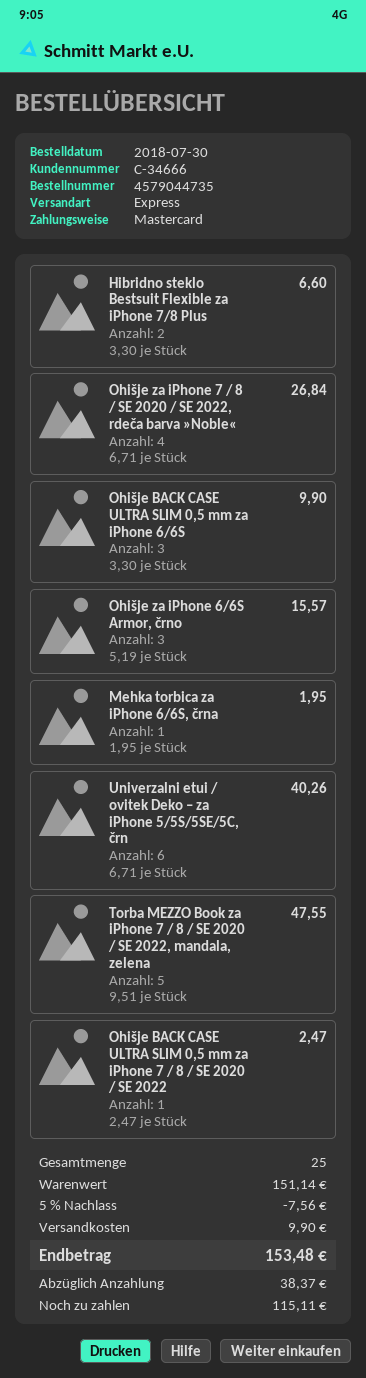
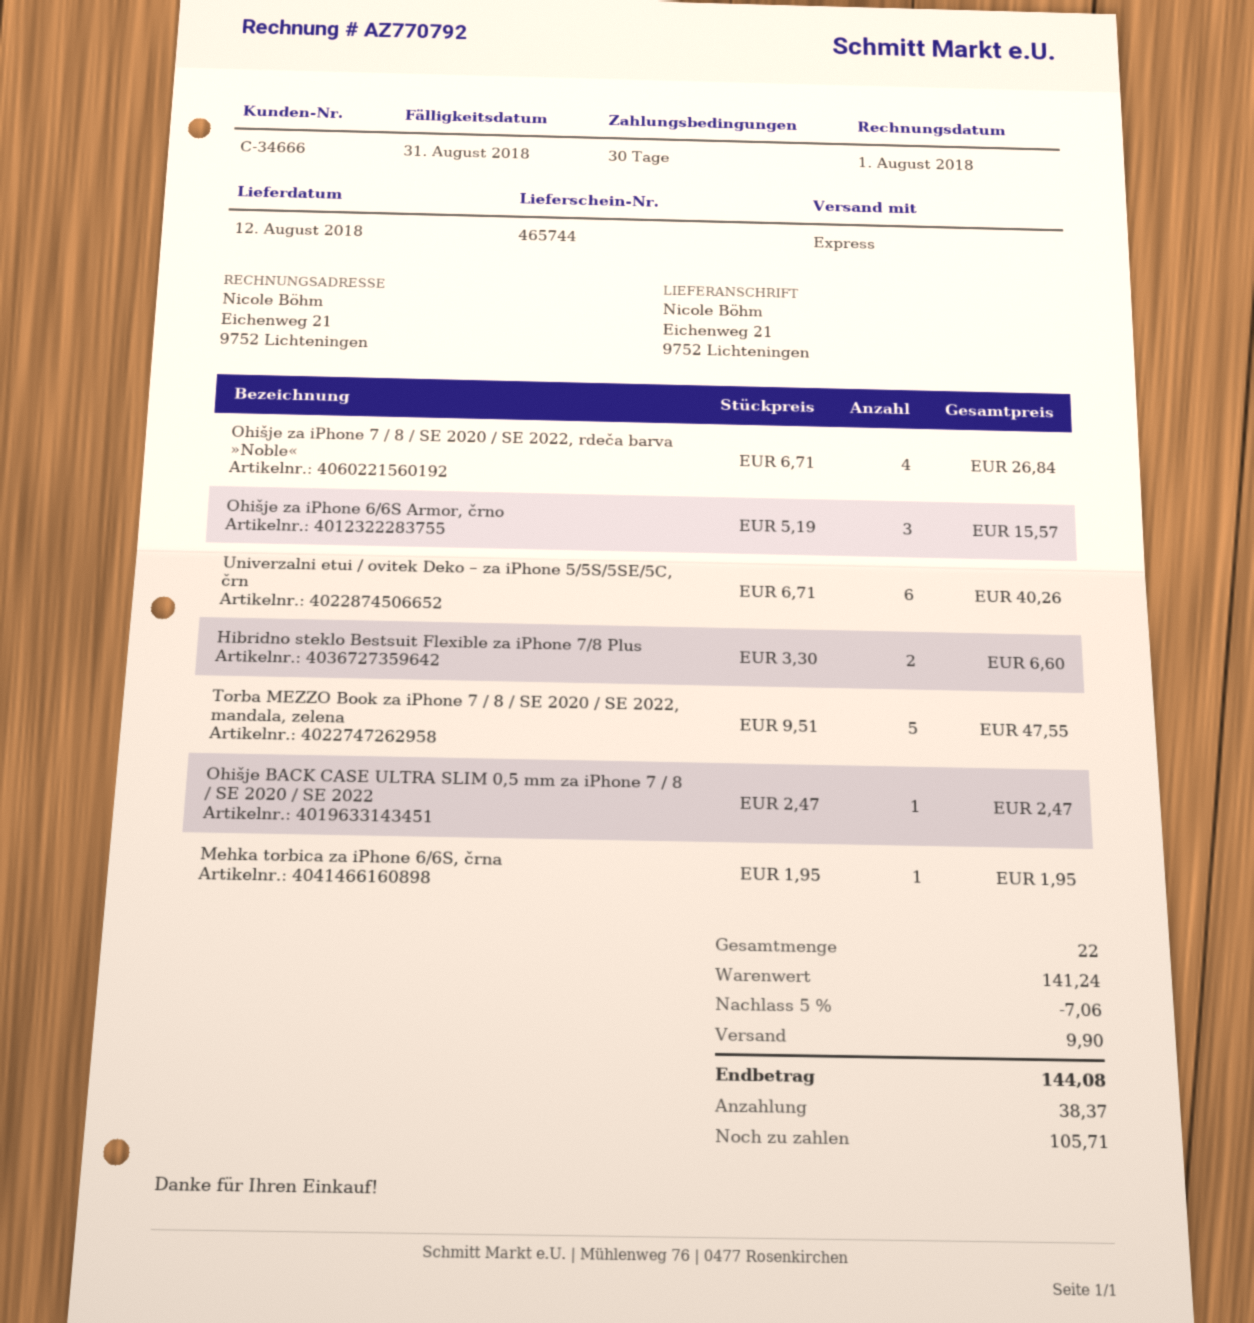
Ohišje BACK CASE ULTRA SLIM 0,5 mm za iPhone 6/6S: 3 x 3.30 = 9.90 -> none
total quantity: 25 -> 22
subtotal: 151.14 -> 141.24
discount: 5% = 7.56 -> 5% = 7.06
total: 153.48 -> 144.08
balance: 115.11 -> 105.71

